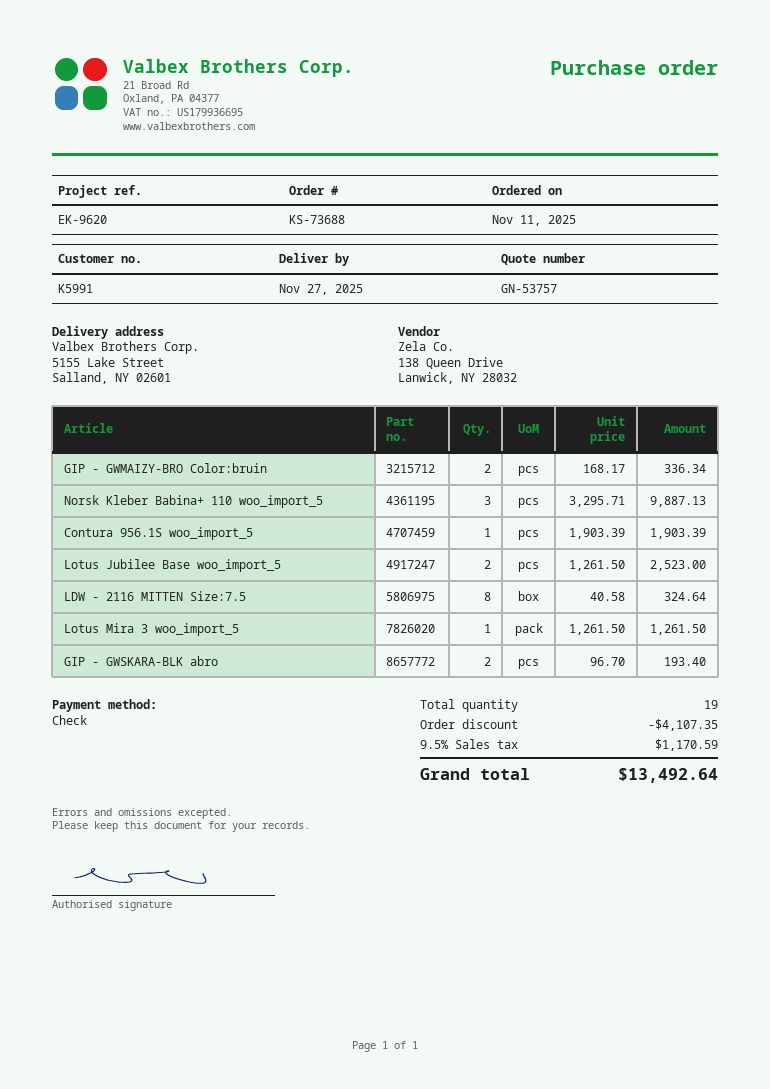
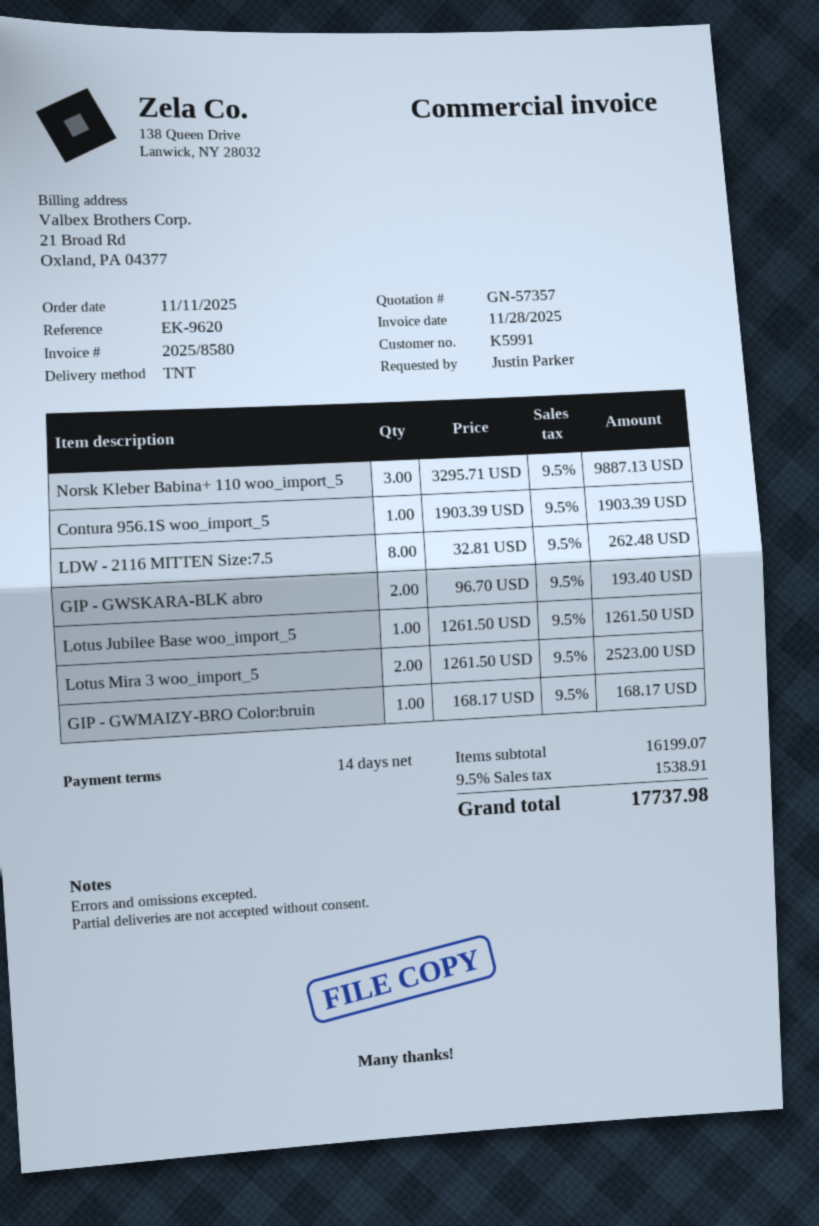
quote number: GN-53757 -> GN-57357
GIP - GWMAIZY-BRO Color:bruin: 2 x 168.17 = 336.34 -> 1 x 168.17 = 168.17
Lotus Jubilee Base woo_import_5: 2 x 1261.50 = 2523.00 -> 1 x 1261.50 = 1261.50
LDW - 2116 MITTEN Size:7.5: 8 x 40.58 = 324.64 -> 8 x 32.81 = 262.48
Lotus Mira 3 woo_import_5: 1 x 1261.50 = 1261.50 -> 2 x 1261.50 = 2523.00
discount: 4107.35 -> none
tax: 9.5% = 1170.59 -> 9.5% = 1538.91
total: 13492.64 -> 17737.98

